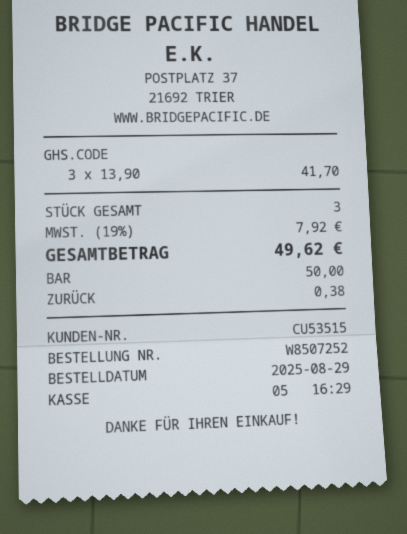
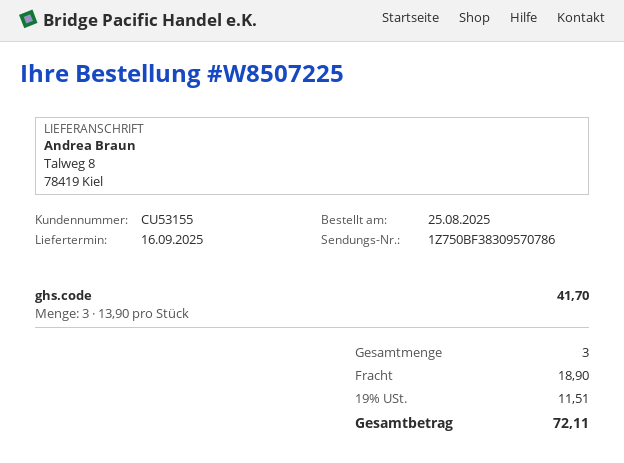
order number: W8507252 -> W8507225
order date: 2025-08-29 -> 2025-08-25
customer number: CU53515 -> CU53155
shipping: none -> 18.90
tax: 19% = 7.92 -> 19% = 11.51
total: 49.62 -> 72.11

